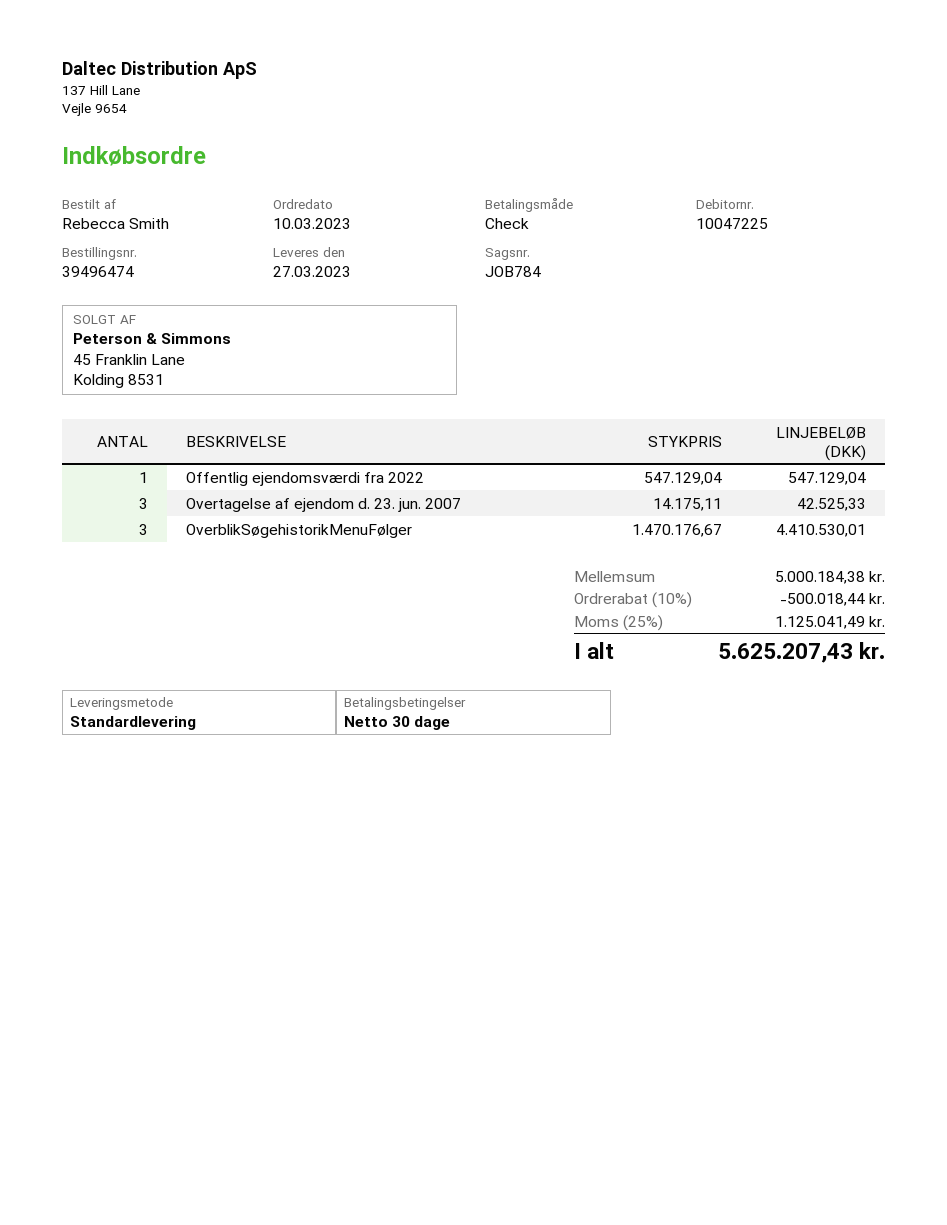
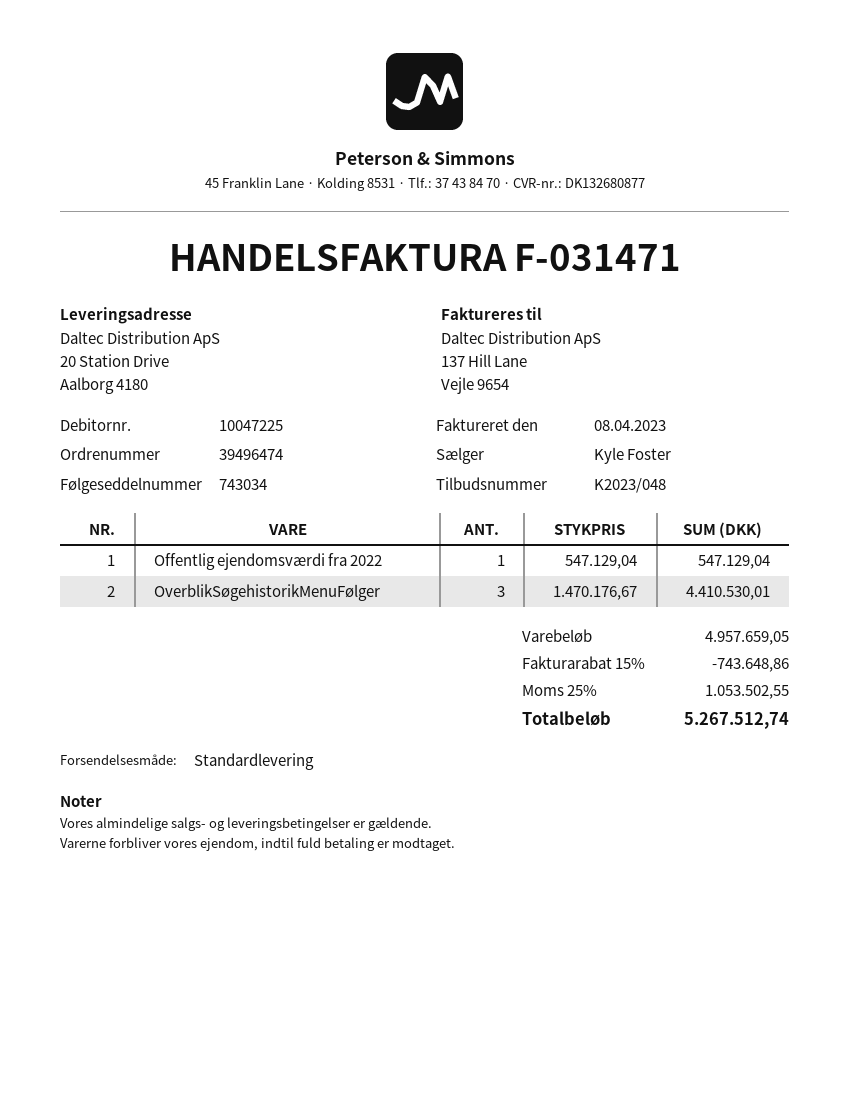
Overtagelse af ejendom d. 23. jun. 2007: 3 x 14175.11 = 42525.33 -> none
subtotal: 5000184.38 -> 4957659.05
discount: 10% = 500018.44 -> 15% = 743648.86
tax: 25% = 1125041.49 -> 25% = 1053502.55
total: 5625207.43 -> 5267512.74

